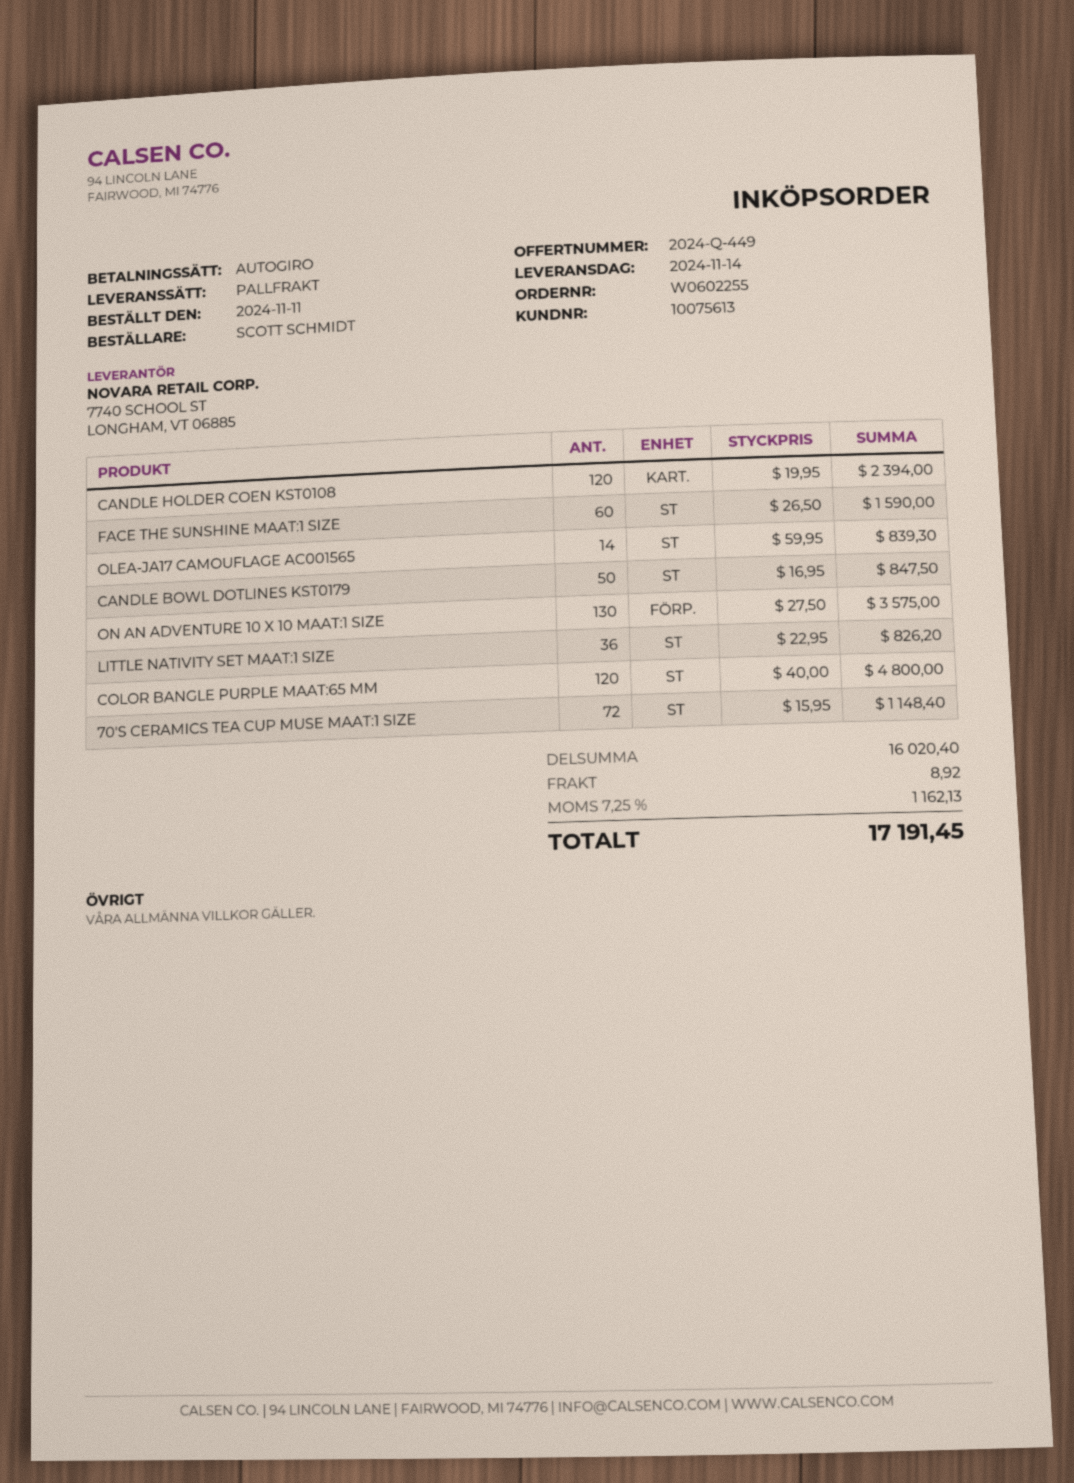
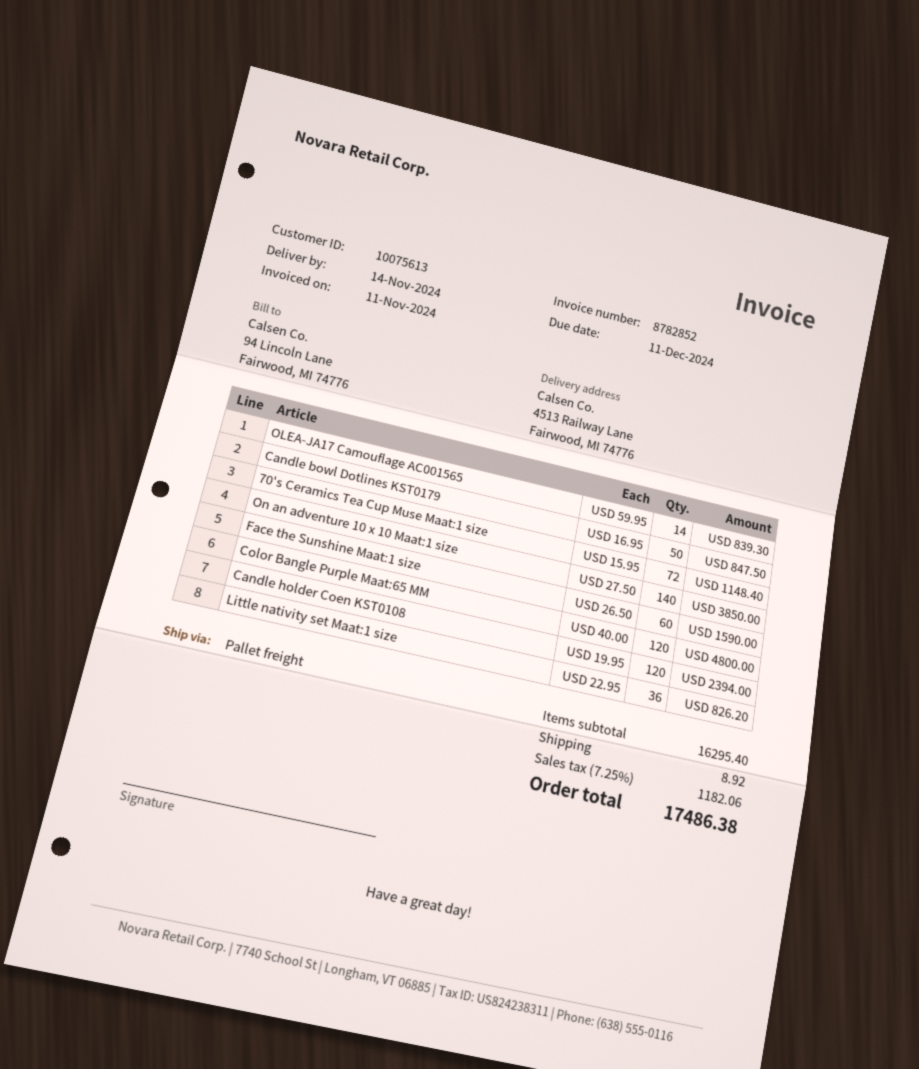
ON AN ADVENTURE 10 X 10 MAAT:1 SIZE: 130 x 27.50 = 3575.00 -> 140 x 27.50 = 3850.00
subtotal: 16020.40 -> 16295.40
tax: 7.25% = 1162.13 -> 7.25% = 1182.06
total: 17191.45 -> 17486.38

